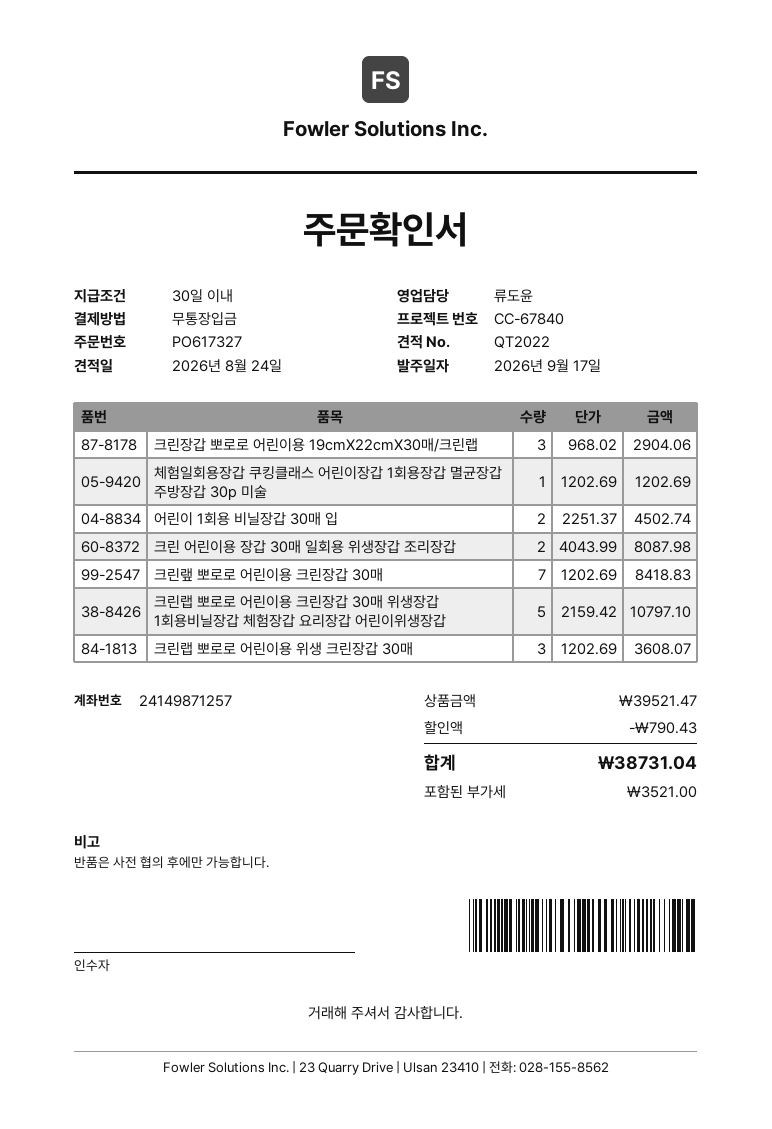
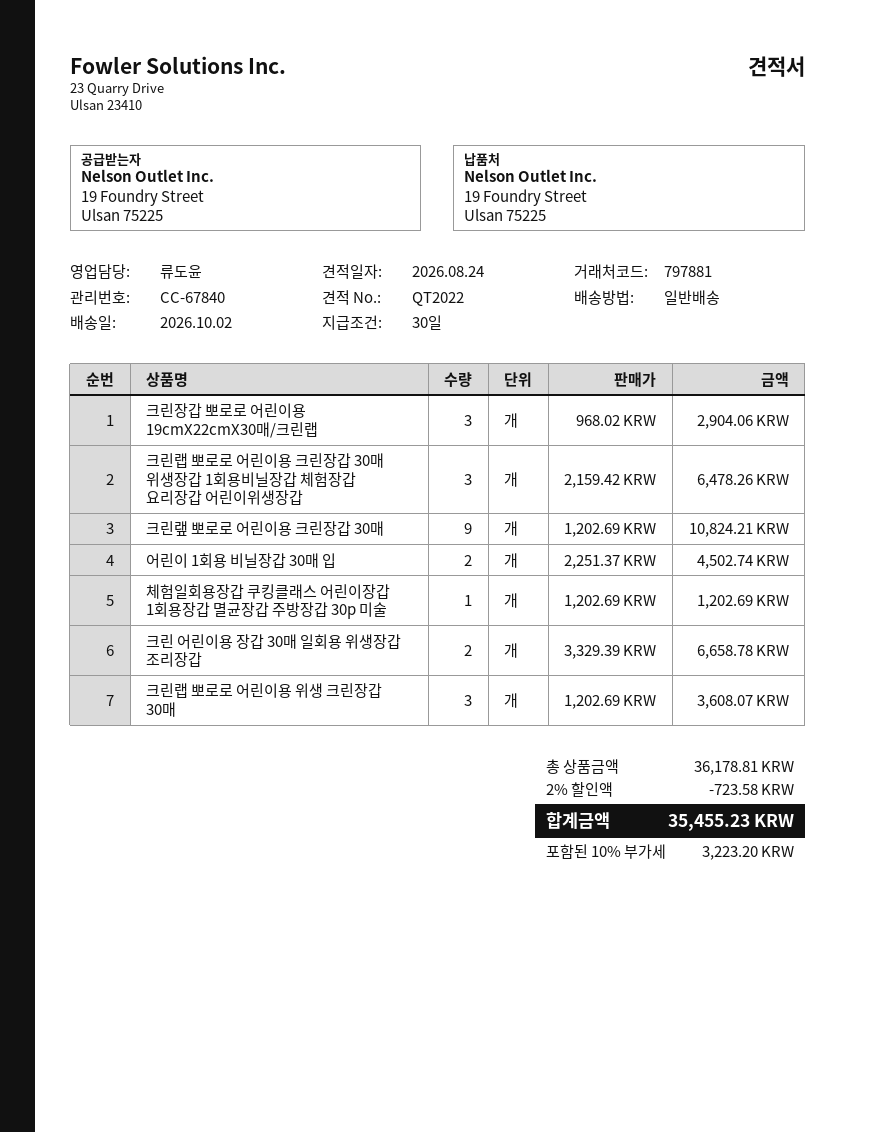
크린 어린이용 장갑 30매 일회용 위생장갑 조리장갑: 2 x 4043.99 = 8087.98 -> 2 x 3329.39 = 6658.78
크린랲 뽀로로 어린이용 크린장갑 30매: 7 x 1202.69 = 8418.83 -> 9 x 1202.69 = 10824.21
크린랩 뽀로로 어린이용 크린장갑 30매 위생장갑 1회용비닐장갑 체험장갑 요리장갑 어린이위생장갑: 5 x 2159.42 = 10797.10 -> 3 x 2159.42 = 6478.26
subtotal: 39521.47 -> 36178.81
discount: 790.43 -> 723.58
tax: 3521.00 -> 3223.20
total: 38731.04 -> 35455.23

